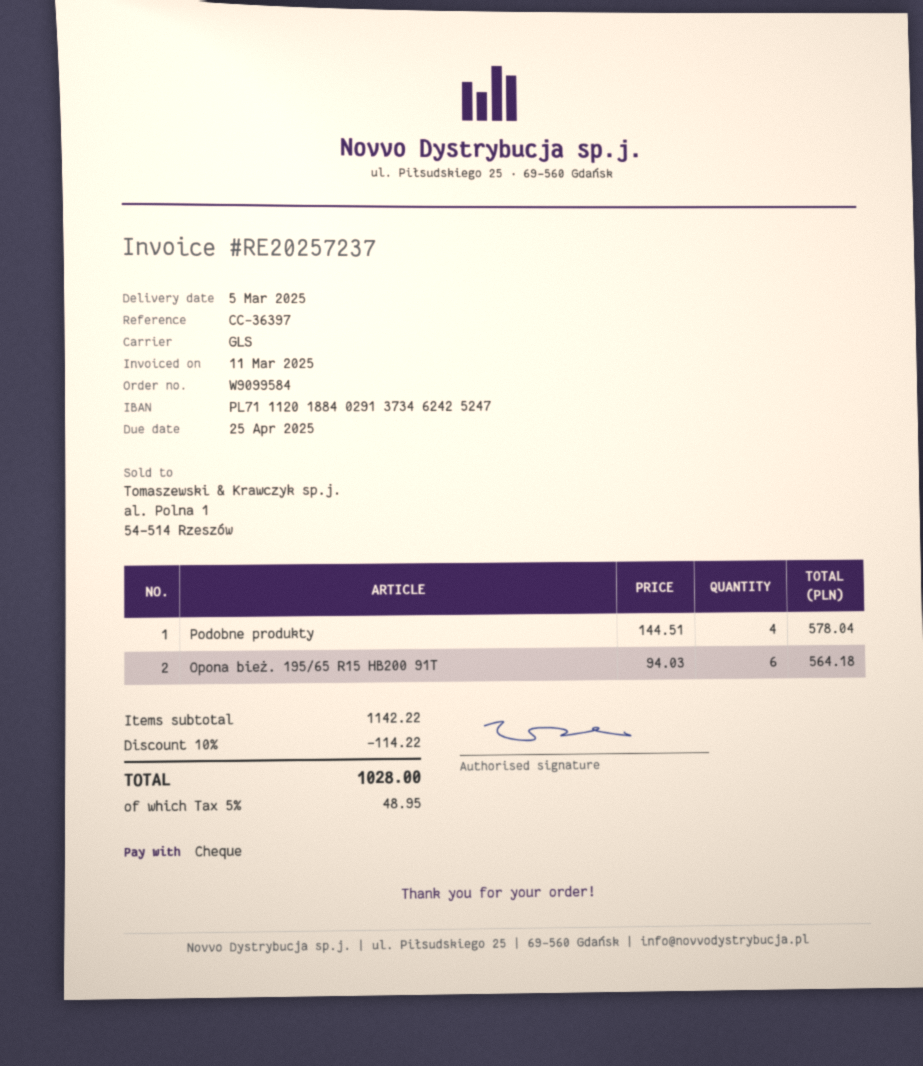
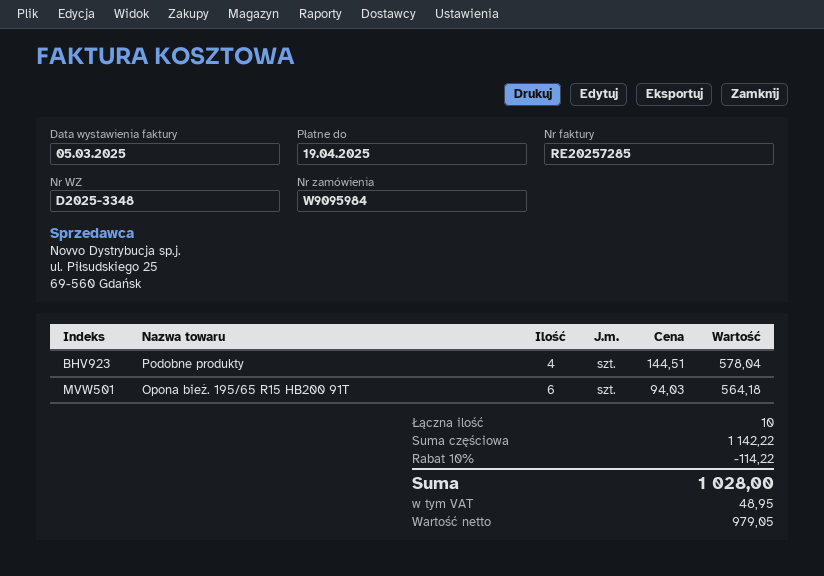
order number: W9099584 -> W9095984
invoice number: RE20257237 -> RE20257285
invoice date: 2025-03-11 -> 2025-03-05
due date: 2025-04-25 -> 2025-04-19

